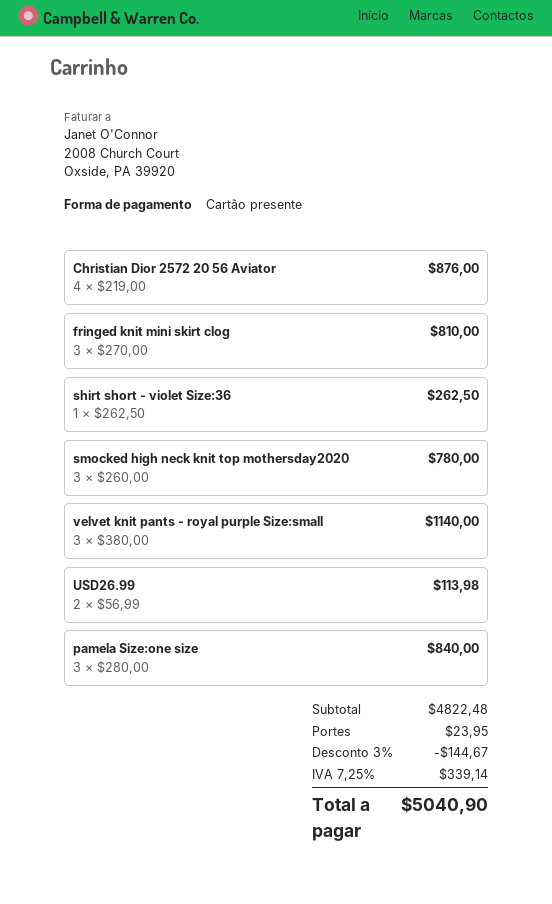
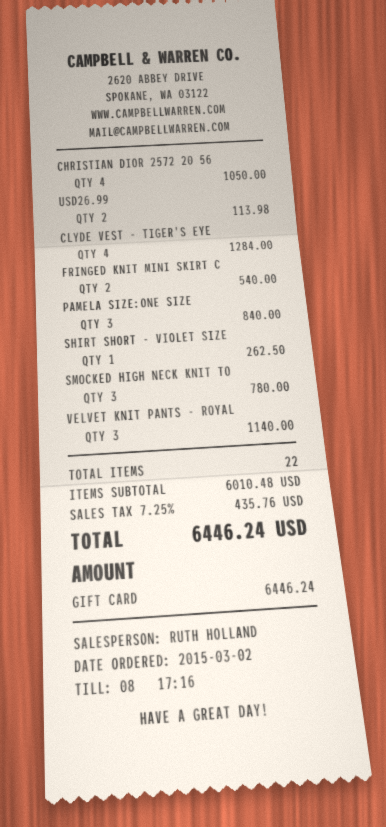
Christian Dior 2572 20 56 Aviator: 4 for 876.00 -> 4 for 1050.00
fringed knit mini skirt clog: 3 for 810.00 -> 2 for 540.00
CLYDE VEST - TIGER'S EYE: none -> 4 for 1284.00
subtotal: 4822.48 -> 6010.48
discount: 3% = 144.67 -> none
shipping: 23.95 -> none
tax: 7.25% = 339.14 -> 7.25% = 435.76
total: 5040.90 -> 6446.24

